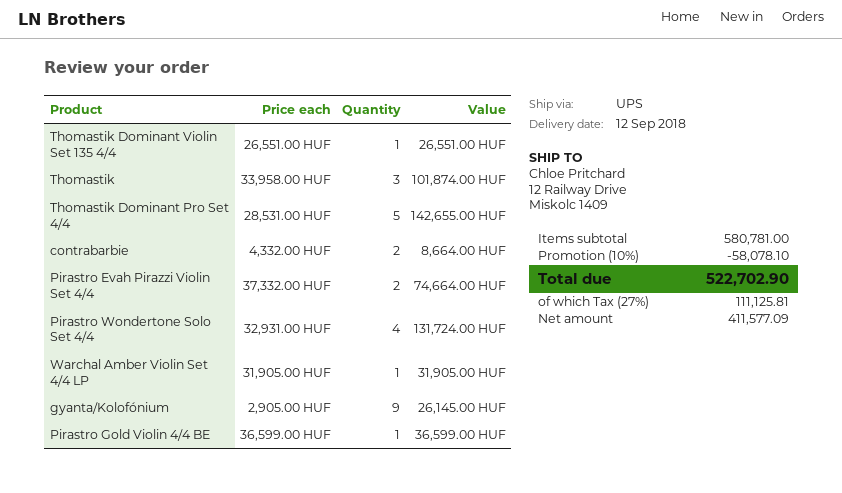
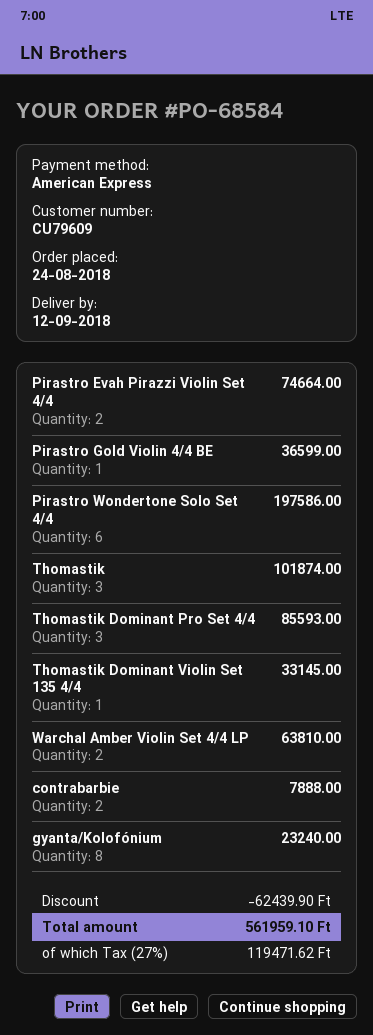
Thomastik Dominant Violin Set 135 4/4: 1 for 26551.00 -> 1 for 33145.00
Thomastik Dominant Pro Set 4/4: 5 for 142655.00 -> 3 for 85593.00
contrabarbie: 2 for 8664.00 -> 2 for 7888.00
Pirastro Wondertone Solo Set 4/4: 4 for 131724.00 -> 6 for 197586.00
Warchal Amber Violin Set 4/4 LP: 1 for 31905.00 -> 2 for 63810.00
gyanta/Kolofónium: 9 for 26145.00 -> 8 for 23240.00
discount: 58078.10 -> 62439.90
tax: 27% = 111125.81 -> 27% = 119471.62
total: 522702.90 -> 561959.10

